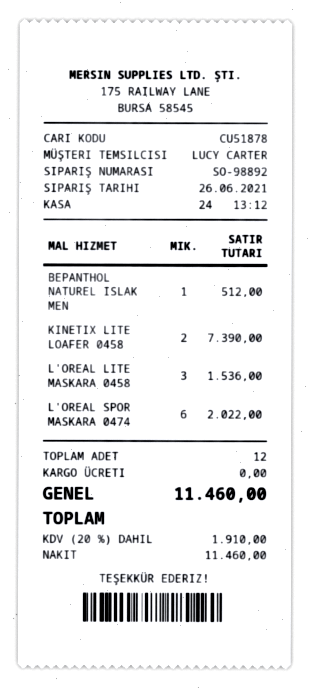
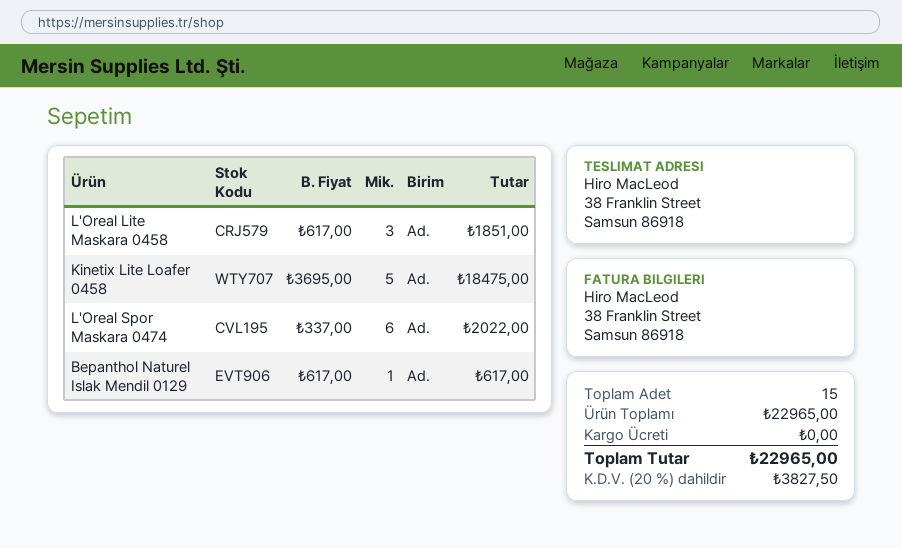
BEPANTHOL NATUREL ISLAK MEN: 1 for 512.00 -> 1 for 617.00
KINETIX LITE LOAFER 0458: 2 for 7390.00 -> 5 for 18475.00
L'OREAL LITE MASKARA 0458: 3 for 1536.00 -> 3 for 1851.00
total quantity: 12 -> 15
tax: 20% = 1910.00 -> 20% = 3827.50
total: 11460.00 -> 22965.00

